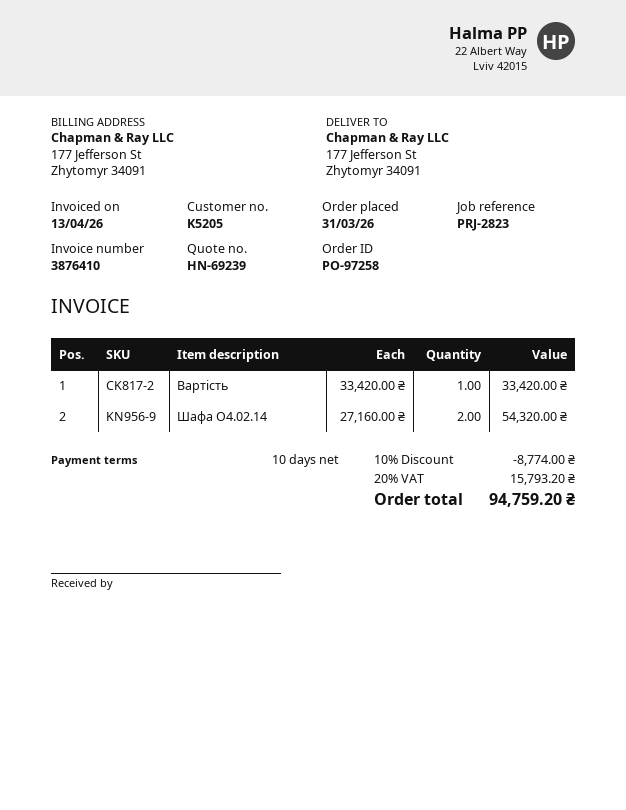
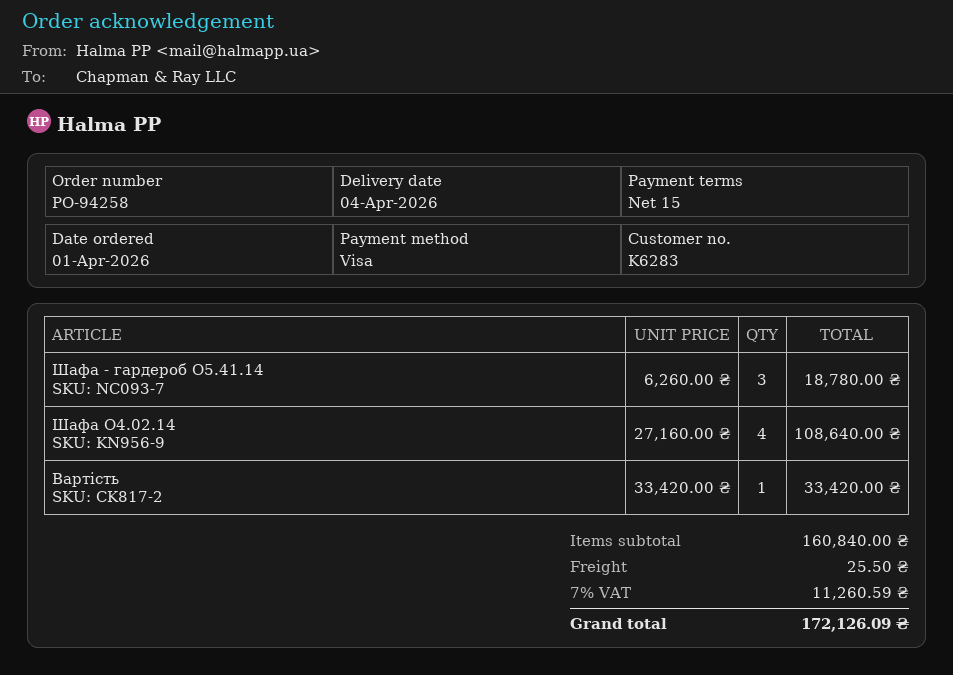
order number: PO-97258 -> PO-94258
order date: 2026-03-31 -> 2026-04-01
payment terms: 10 days -> 15 days
customer number: K5205 -> K6283
Шафа O4.02.14: 2 x 27160.00 = 54320.00 -> 4 x 27160.00 = 108640.00
Шафа - гардероб O5.41.14: none -> 3 x 6260.00 = 18780.00
discount: 10% = 8774.00 -> none
shipping: none -> 25.50
tax: 20% = 15793.20 -> 7% = 11260.59
total: 94759.20 -> 172126.09

